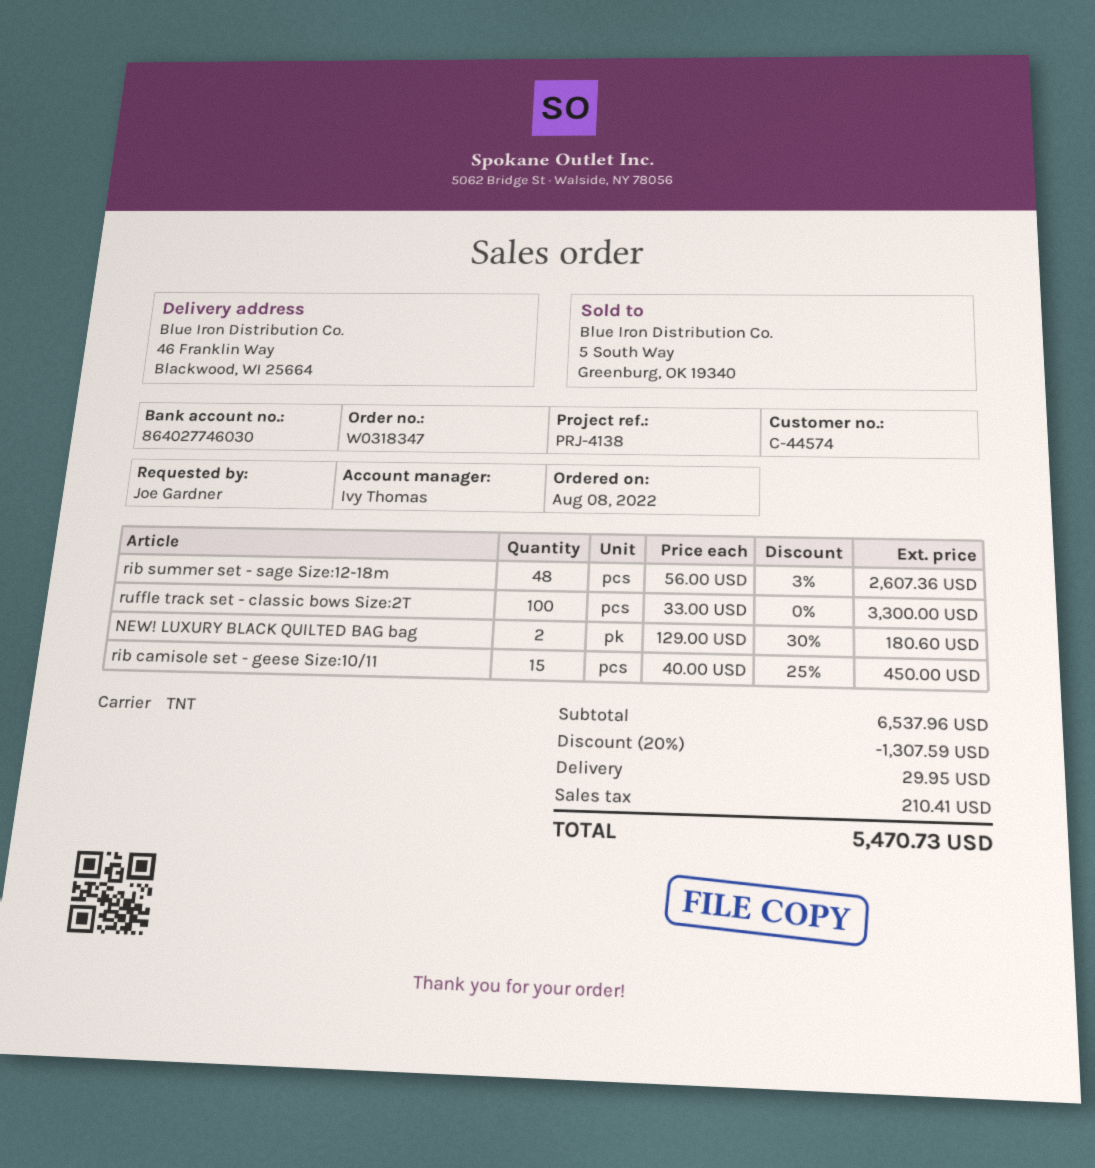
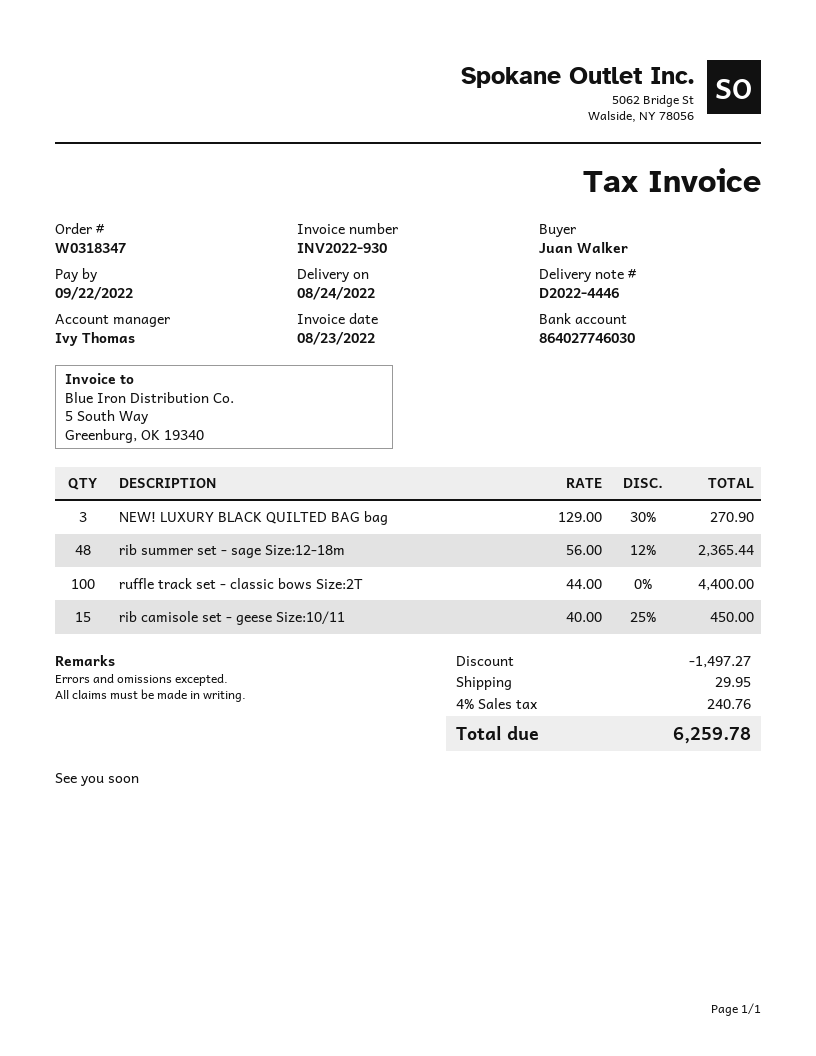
ordered by: Joe Gardner -> Juan Walker
rib summer set - sage Size:12-18m: 48 x 56.00 - 3% = 2607.36 -> 48 x 56.00 - 12% = 2365.44
ruffle track set - classic bows Size:2T: 100 x 33.00 = 3300.00 -> 100 x 44.00 = 4400.00
NEW! LUXURY BLACK QUILTED BAG bag: 2 x 129.00 - 30% = 180.60 -> 3 x 129.00 - 30% = 270.90
discount: 1307.59 -> 1497.27
tax: 210.41 -> 240.76
total: 5470.73 -> 6259.78

